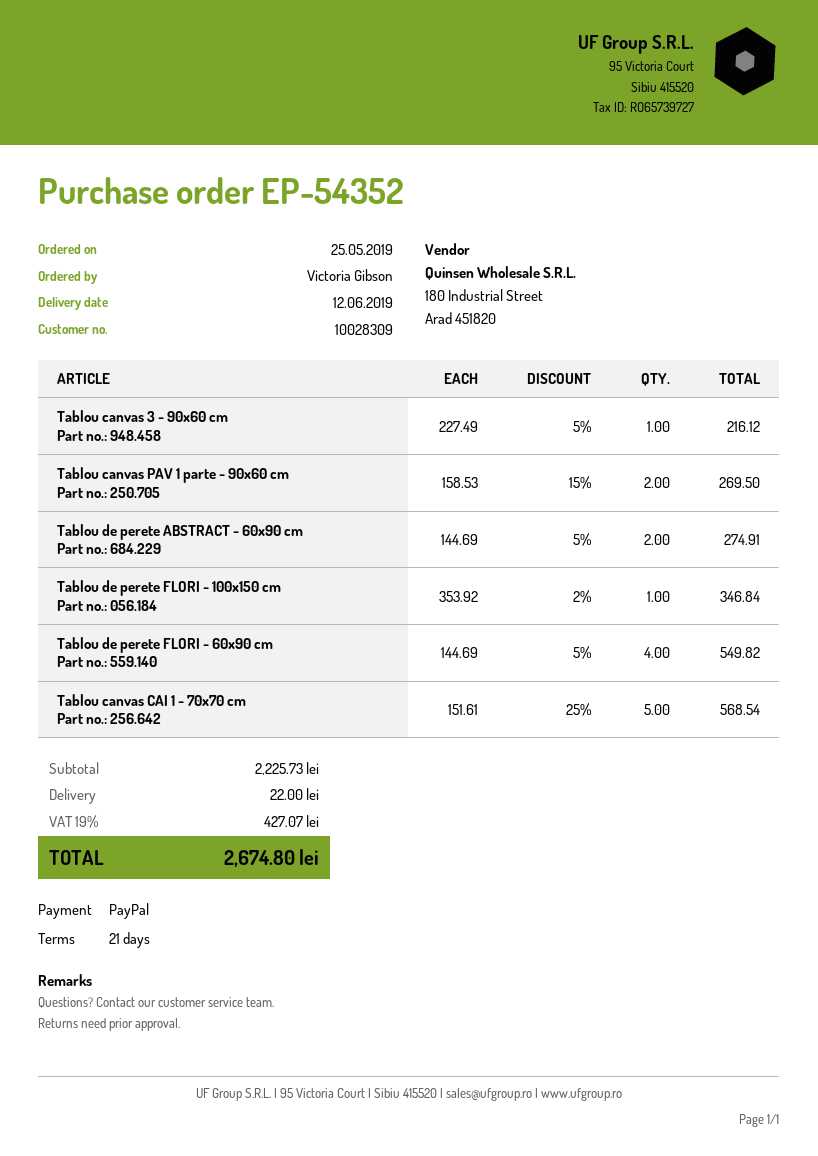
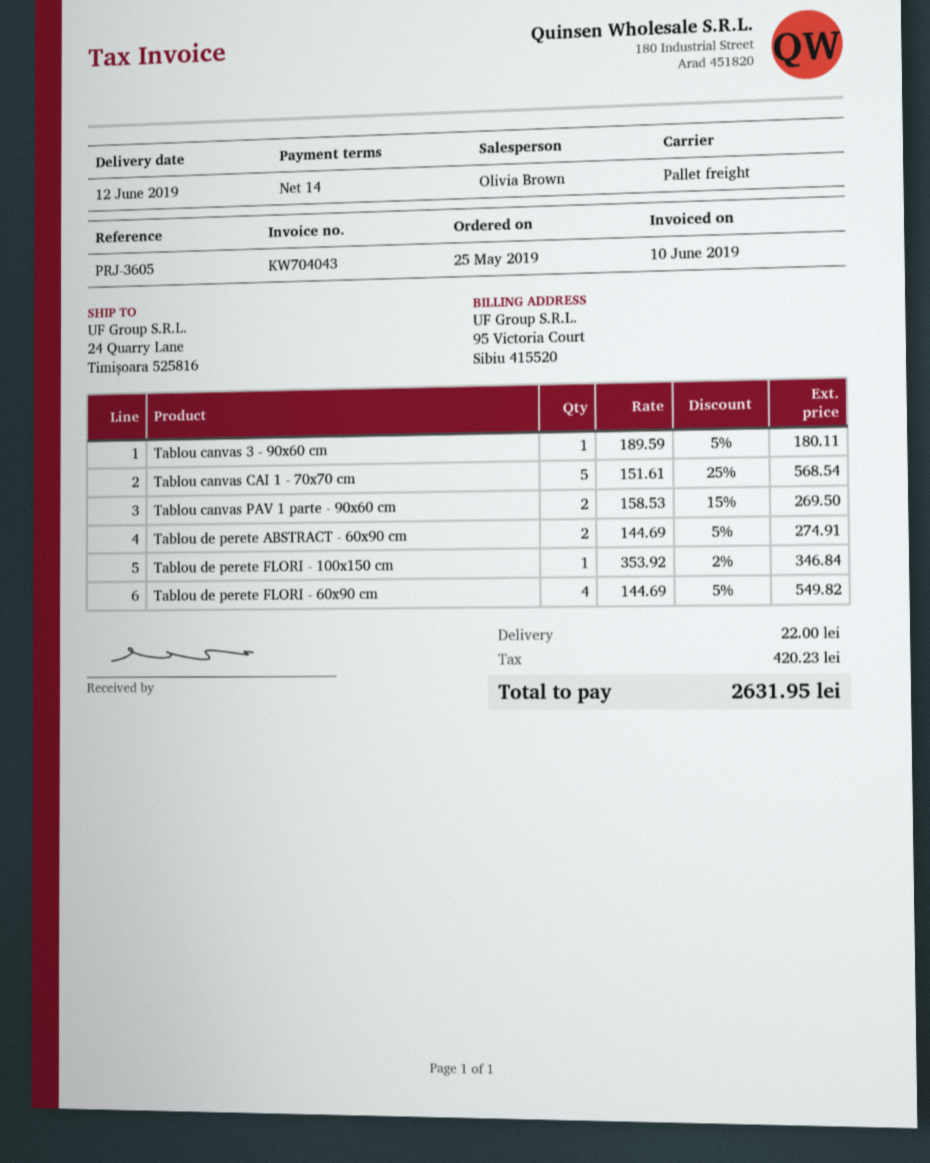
payment terms: 21 days -> 14 days
Tablou canvas 3 - 90x60 cm: 1 x 227.49 - 5% = 216.12 -> 1 x 189.59 - 5% = 180.11
tax: 427.07 -> 420.23
total: 2674.80 -> 2631.95

